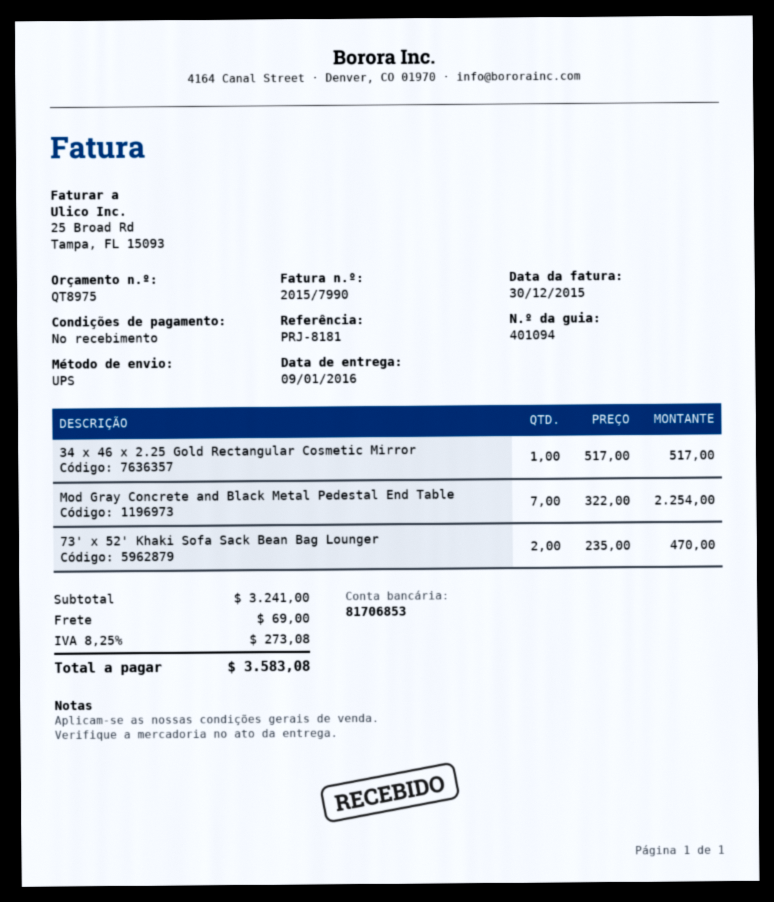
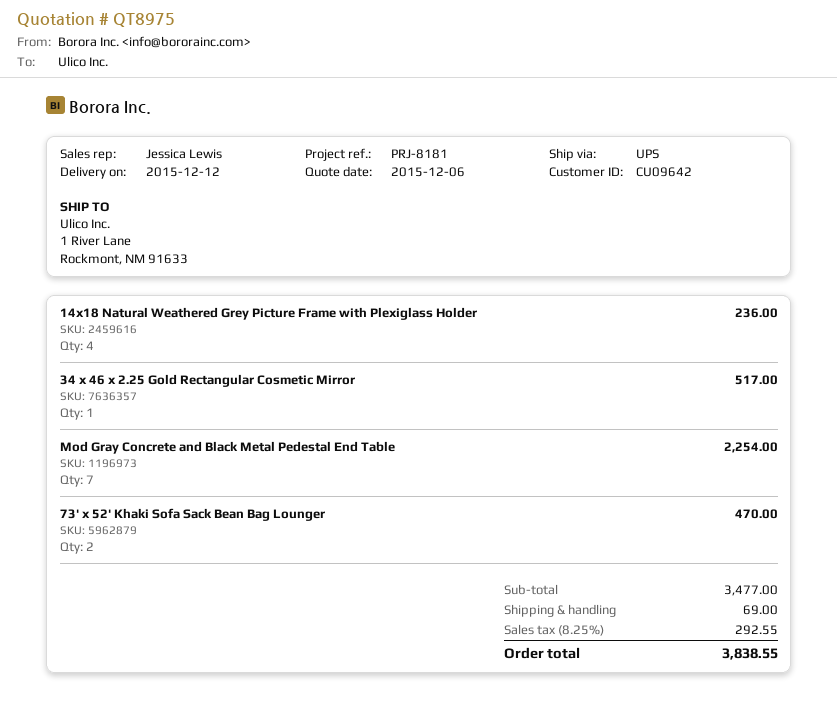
delivery date: 2016-01-09 -> 2015-12-12
14x18 Natural Weathered Grey Picture Frame with Plexiglass Holder: none -> 4 for 236.00
subtotal: 3241.00 -> 3477.00
tax: 8.25% = 273.08 -> 8.25% = 292.55
total: 3583.08 -> 3838.55

